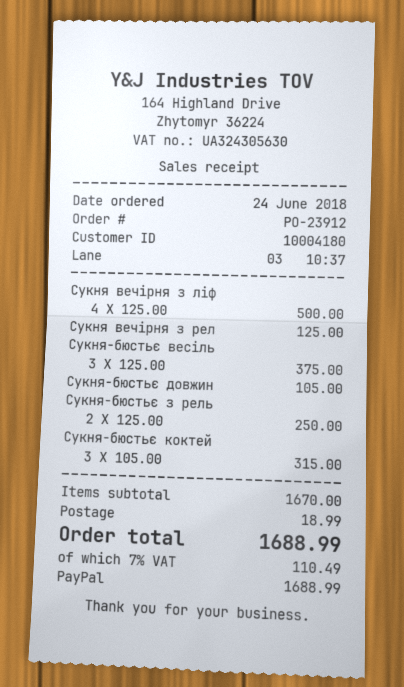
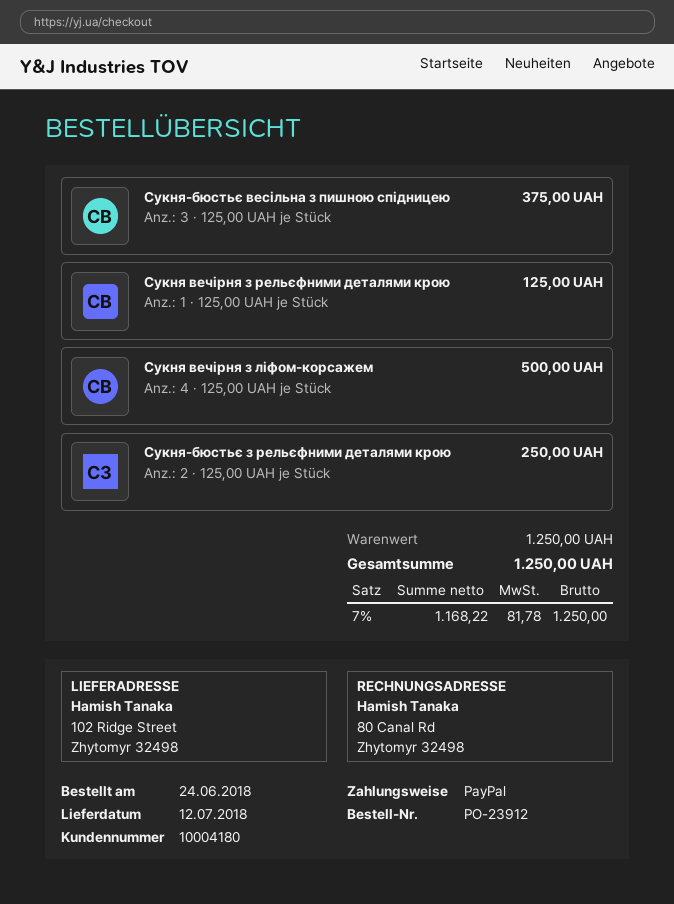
Сукня-бюстьє довжин: 1 x 105.00 = 105.00 -> none
Сукня-бюстьє коктей: 3 x 105.00 = 315.00 -> none
subtotal: 1670.00 -> 1250.00
shipping: 18.99 -> none
tax: 7% = 110.49 -> 7% = 81.78
total: 1688.99 -> 1250.00

